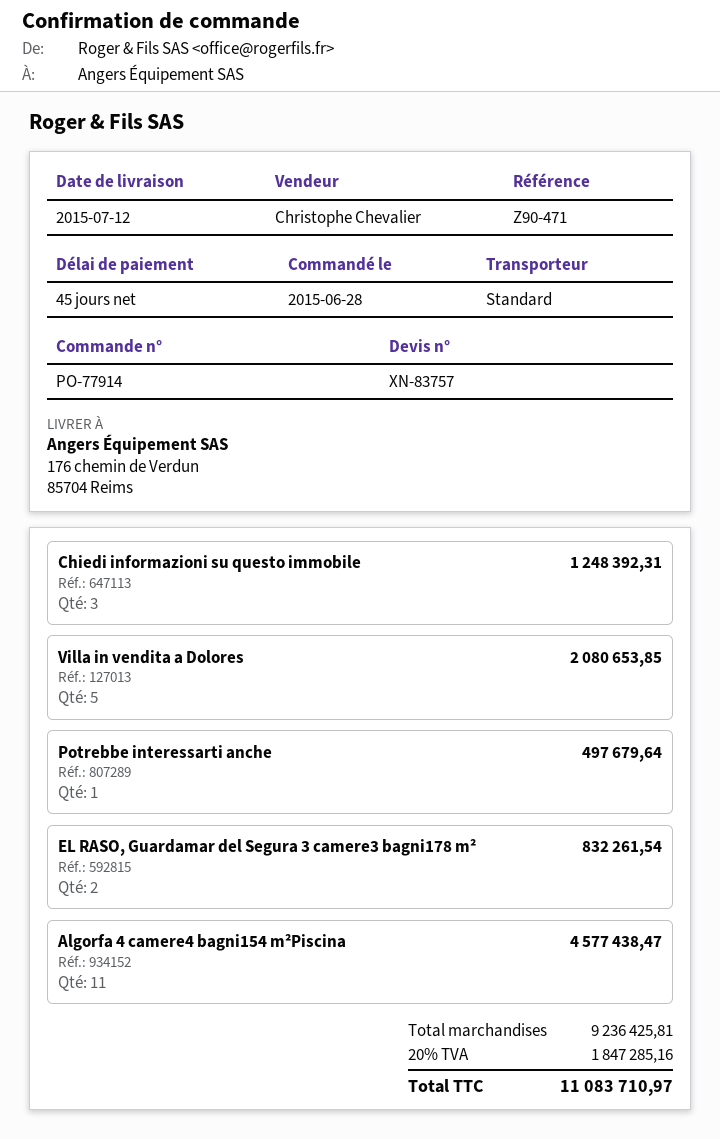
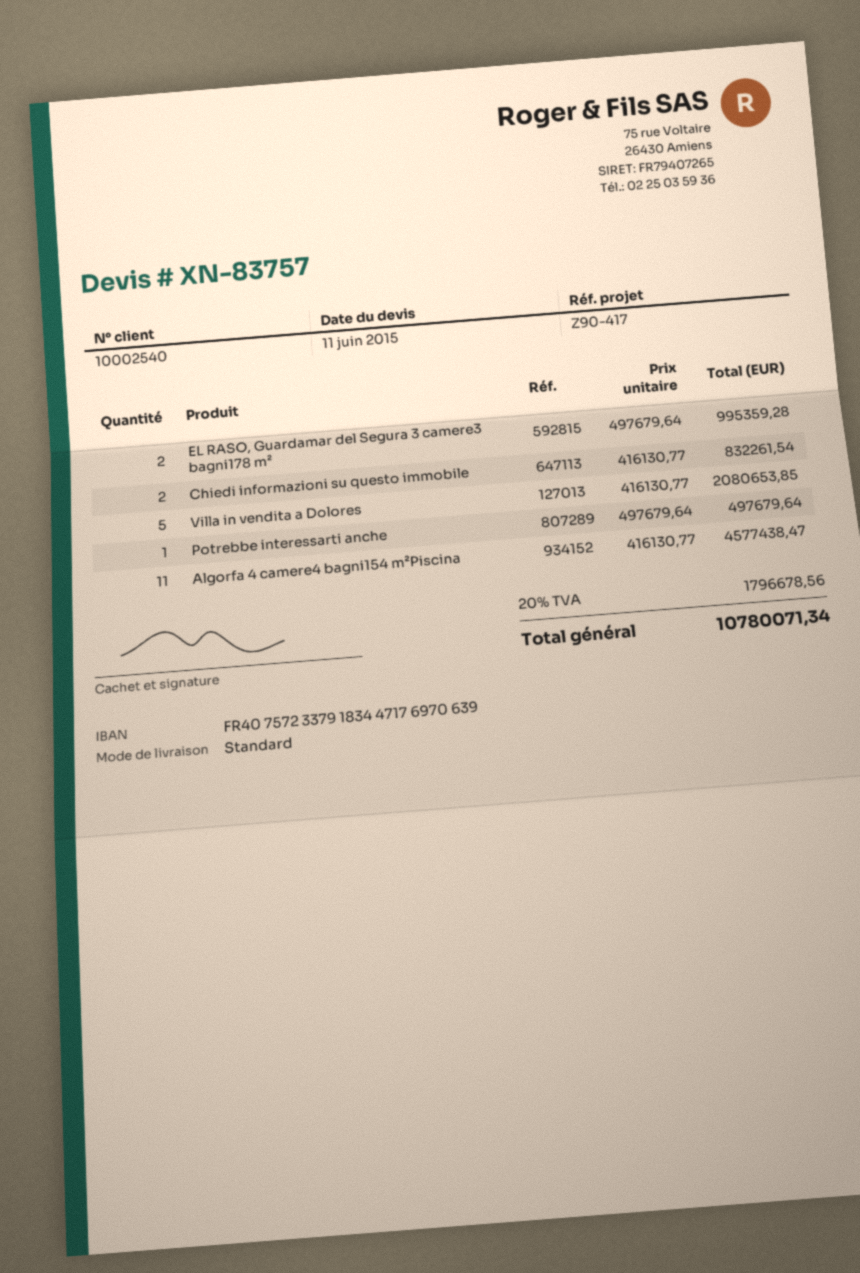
reference: Z90-471 -> Z90-417
Chiedi informazioni su questo immobile: 3 for 1248392.31 -> 2 for 832261.54
EL RASO, Guardamar del Segura 3 camere3 bagni178 m²: 2 for 832261.54 -> 2 for 995359.28
tax: 20% = 1847285.16 -> 20% = 1796678.56
total: 11083710.97 -> 10780071.34

